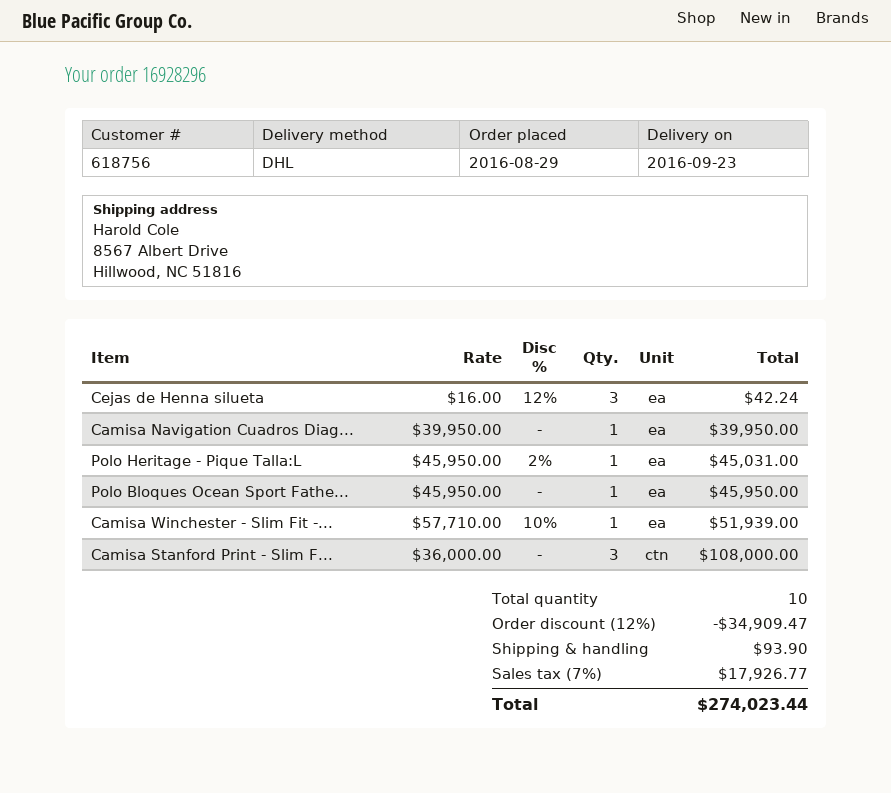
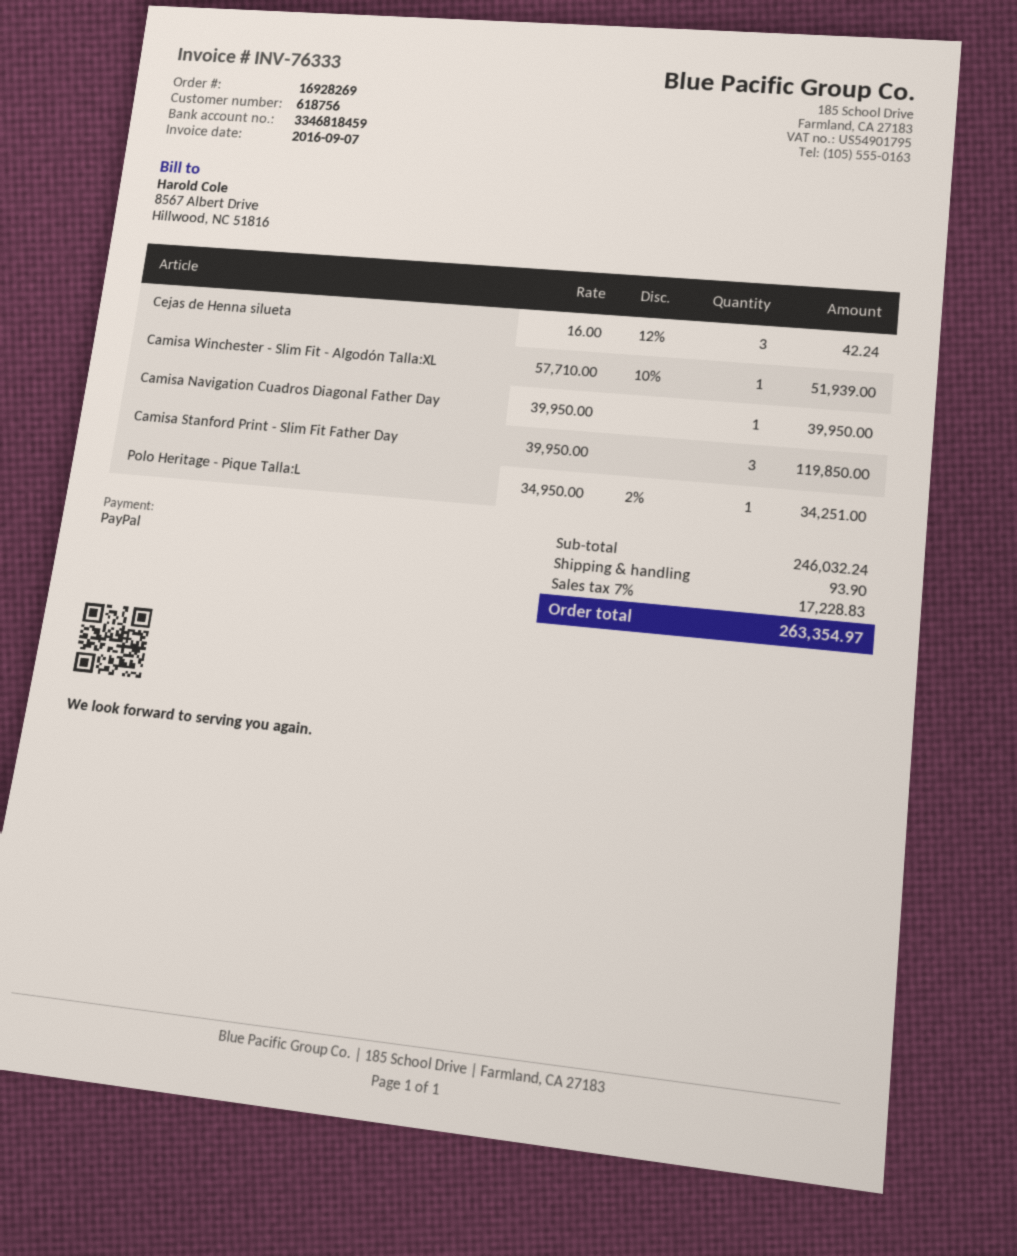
order number: 16928296 -> 16928269
Polo Heritage - Pique Talla:L: 1 x 45950.00 - 2% = 45031.00 -> 1 x 34950.00 - 2% = 34251.00
Polo Bloques Ocean Sport Fathe...: 1 x 45950.00 = 45950.00 -> none
Camisa Stanford Print - Slim F...: 3 x 36000.00 = 108000.00 -> 3 x 39950.00 = 119850.00
discount: 12% = 34909.47 -> none
tax: 7% = 17926.77 -> 7% = 17228.83
total: 274023.44 -> 263354.97

